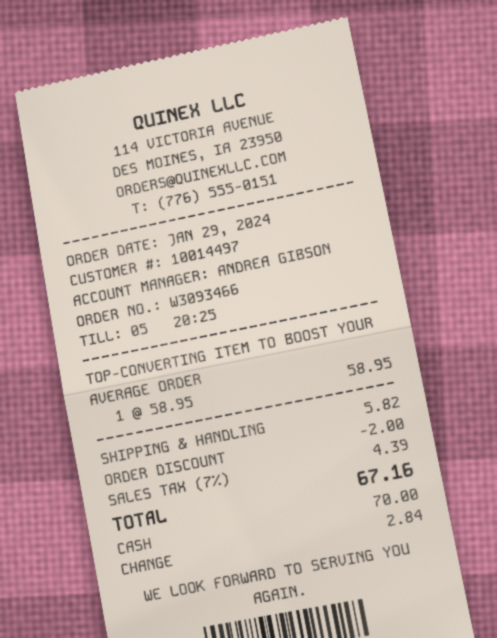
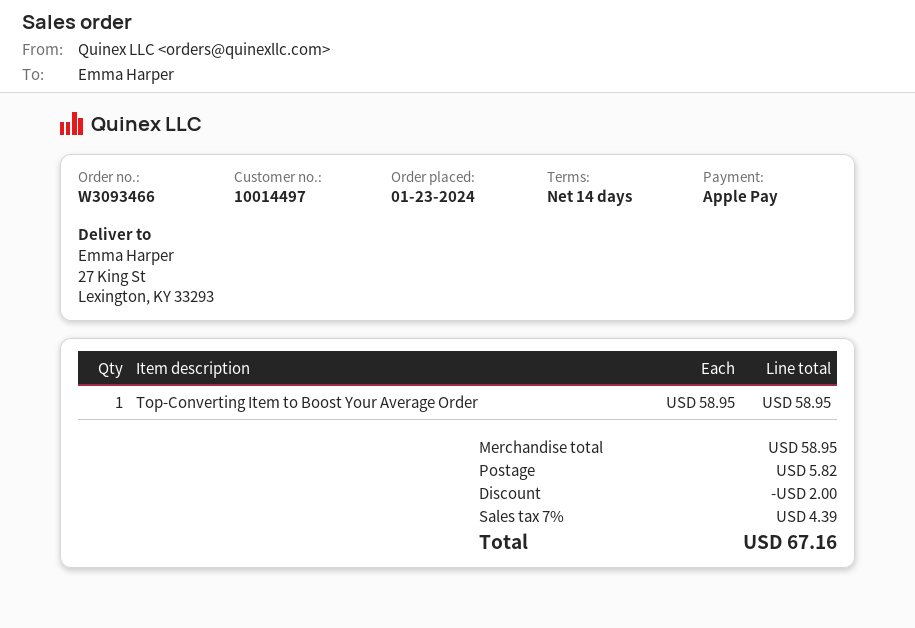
order date: 2024-01-29 -> 2024-01-23
payment method: cash -> Apple Pay

